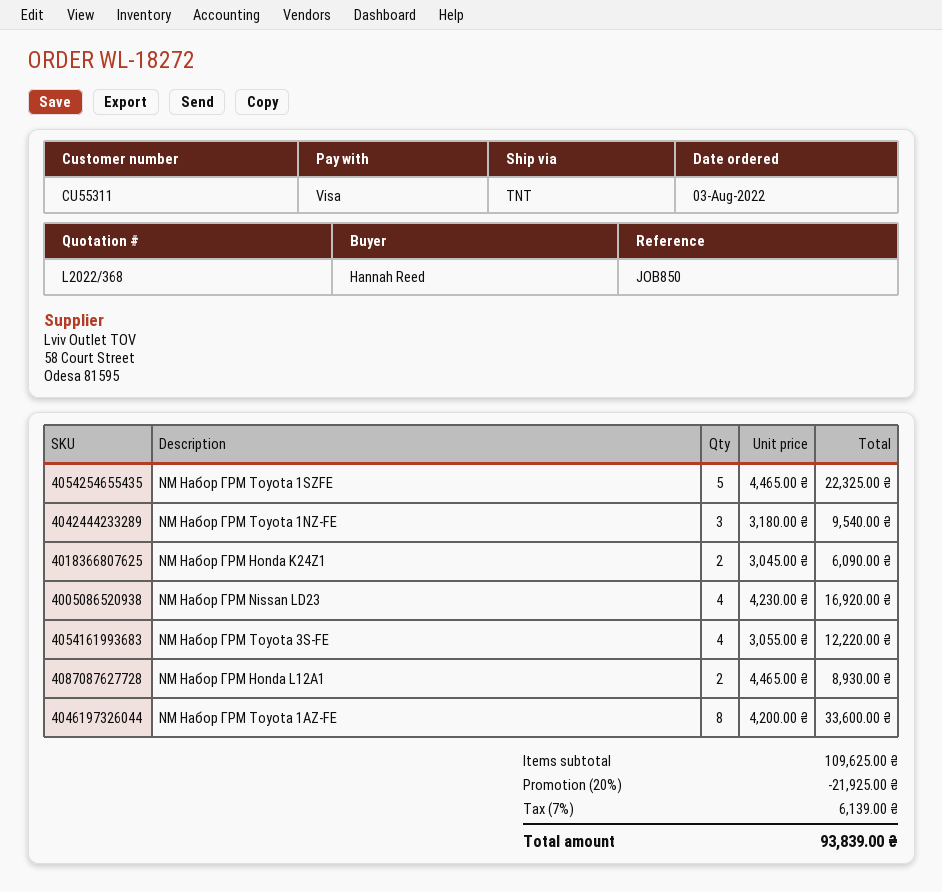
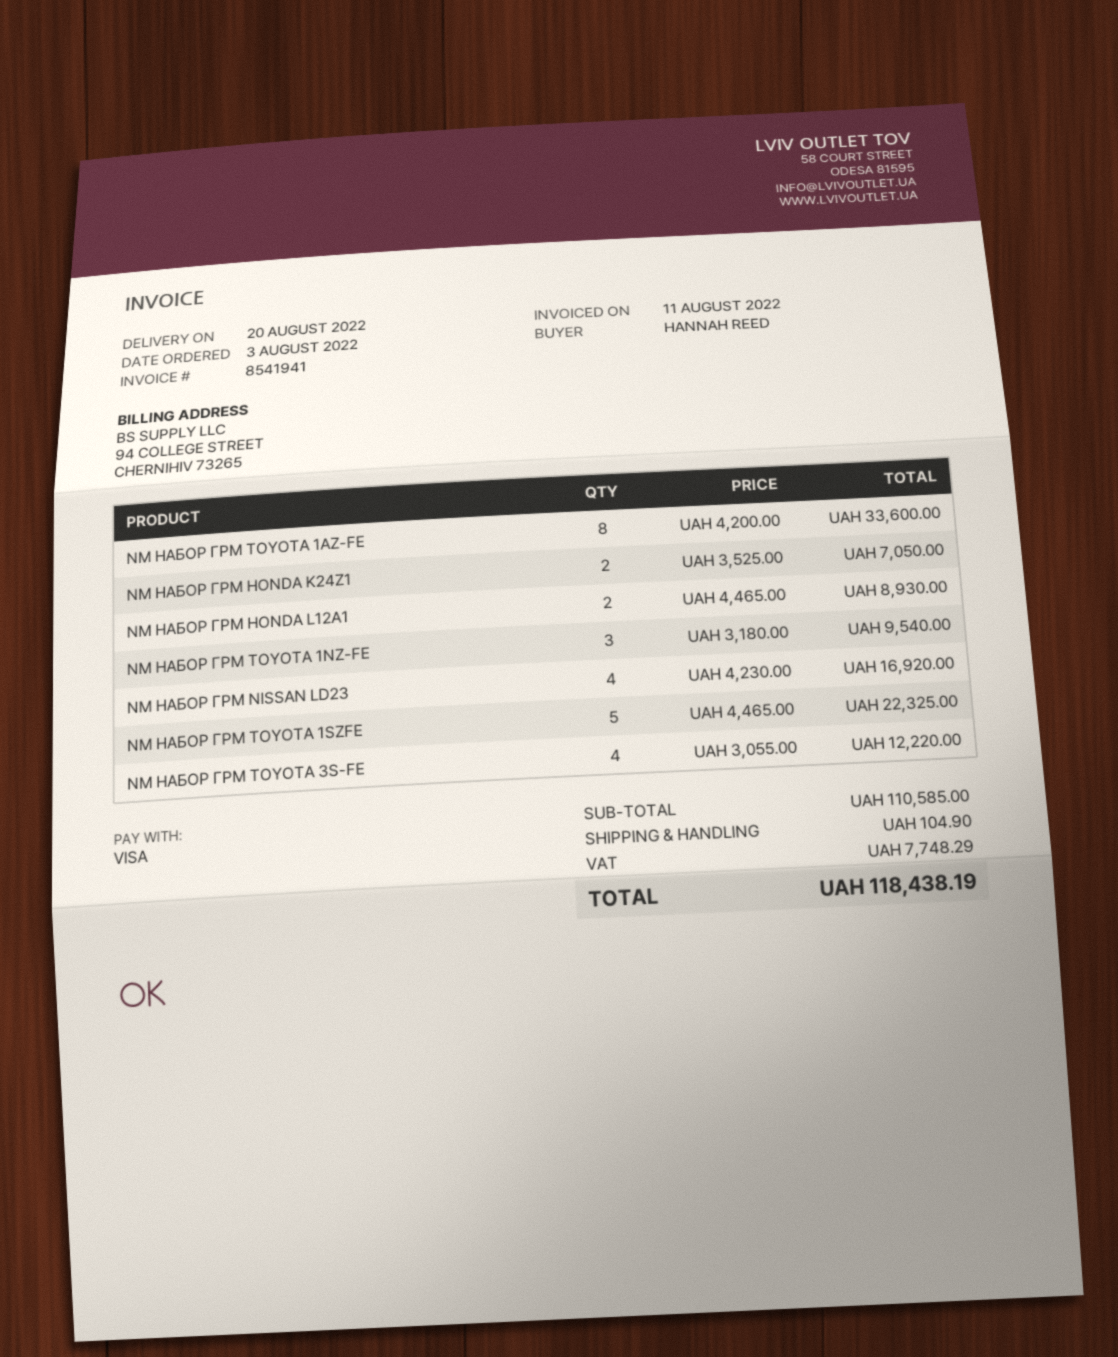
NM Набор ГРМ Honda K24Z1: 2 x 3045.00 = 6090.00 -> 2 x 3525.00 = 7050.00
subtotal: 109625.00 -> 110585.00
discount: 20% = 21925.00 -> none
shipping: none -> 104.90
tax: 6139.00 -> 7748.29
total: 93839.00 -> 118438.19

